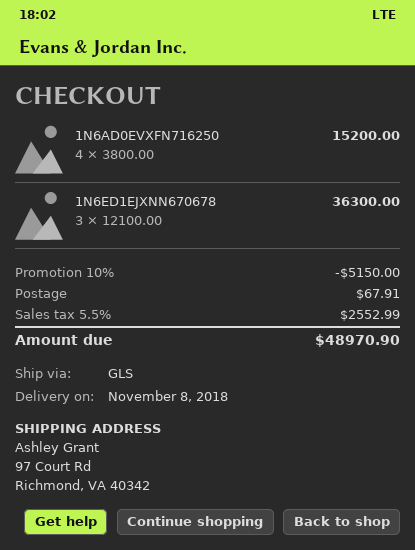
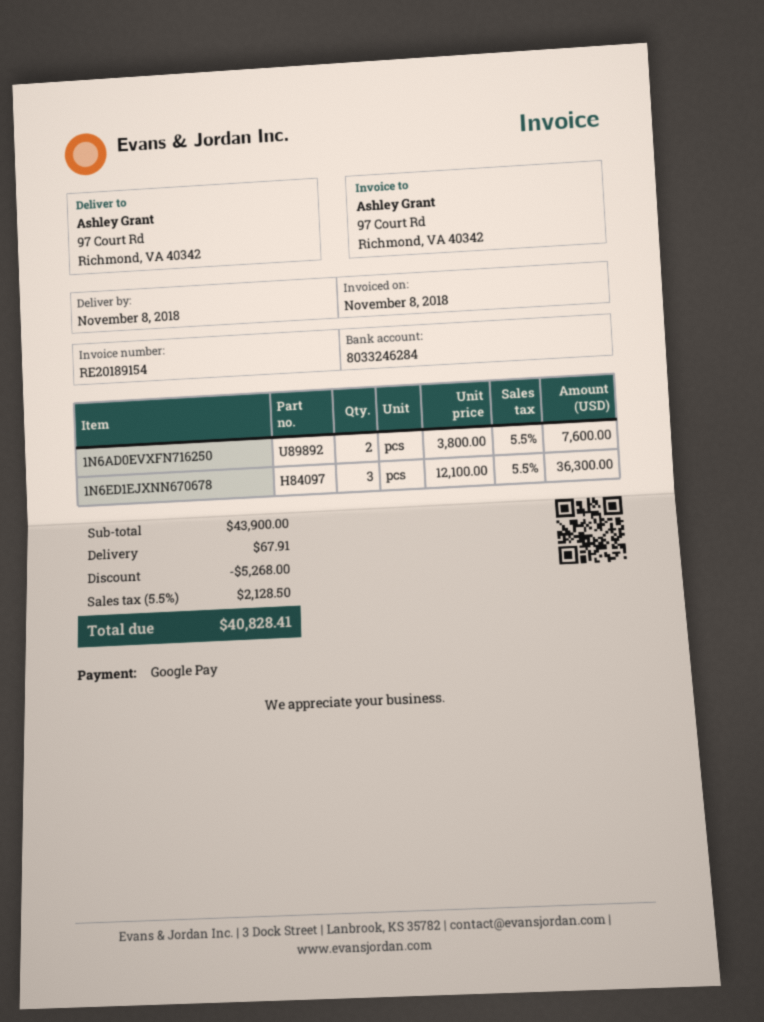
1N6AD0EVXFN716250: 4 x 3800.00 = 15200.00 -> 2 x 3800.00 = 7600.00
discount: 5150.00 -> 5268.00
tax: 5.5% = 2552.99 -> 5.5% = 2128.50
total: 48970.90 -> 40828.41

